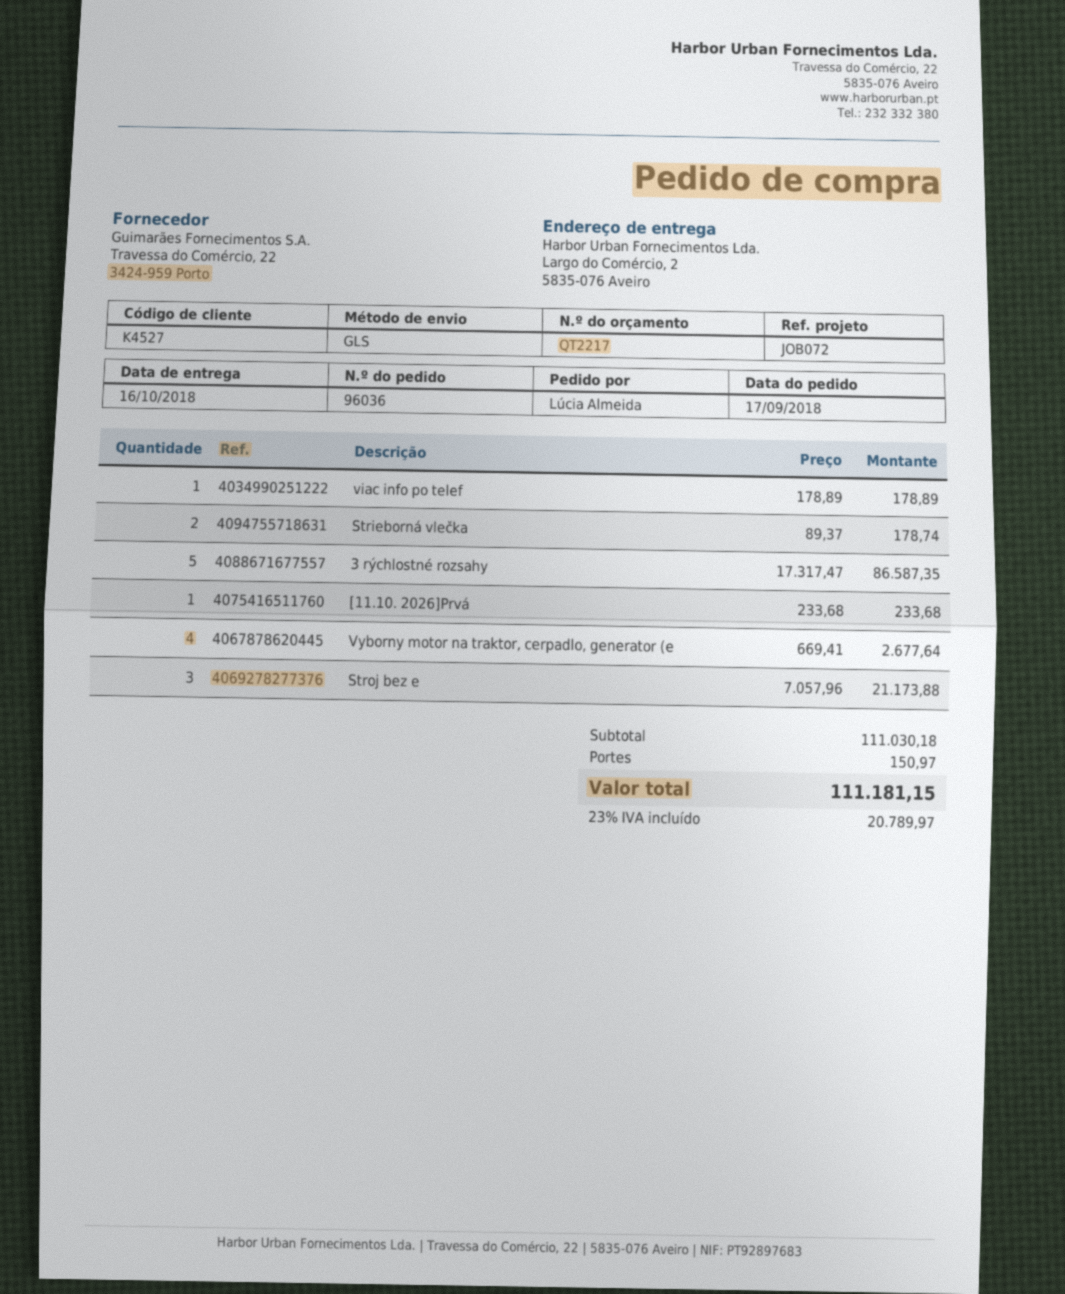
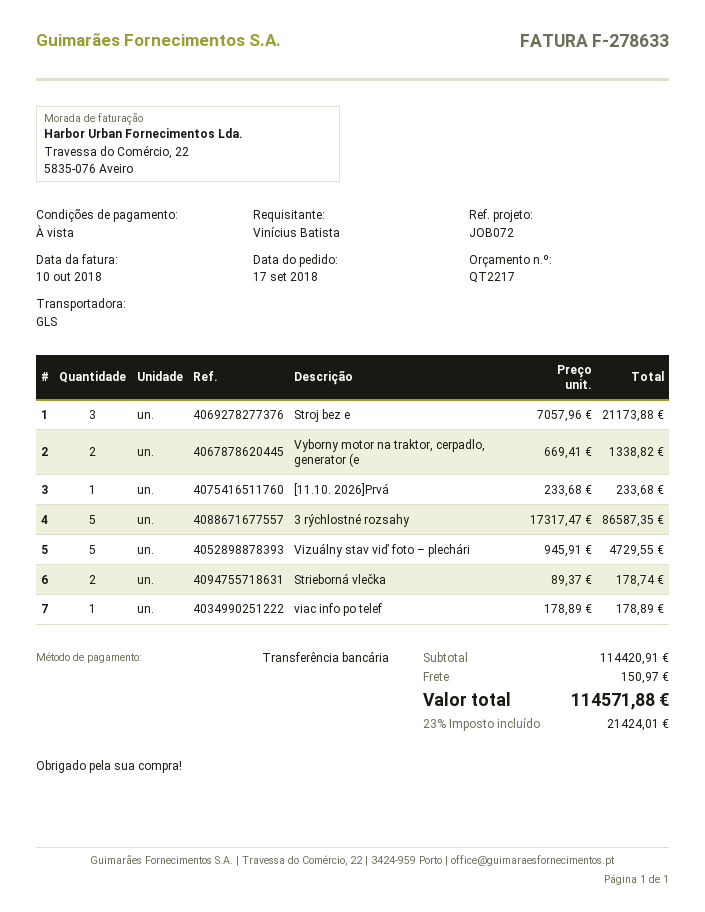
ordered by: Lúcia Almeida -> Vinícius Batista
Vyborny motor na traktor, cerpadlo, generator (e: 4 x 669.41 = 2677.64 -> 2 x 669.41 = 1338.82
Vizuálny stav viď foto – plechári: none -> 5 x 945.91 = 4729.55
subtotal: 111030.18 -> 114420.91
tax: 23% = 20789.97 -> 23% = 21424.01
total: 111181.15 -> 114571.88

